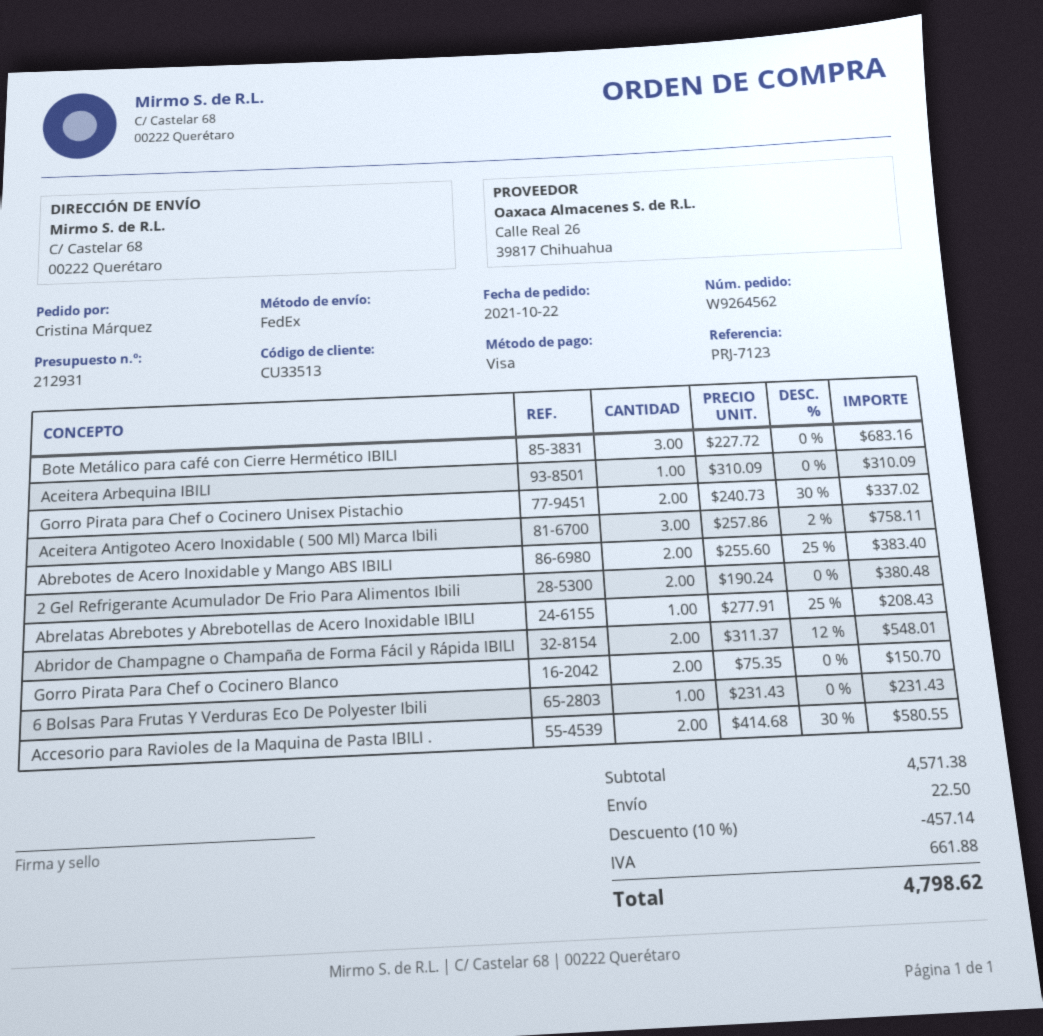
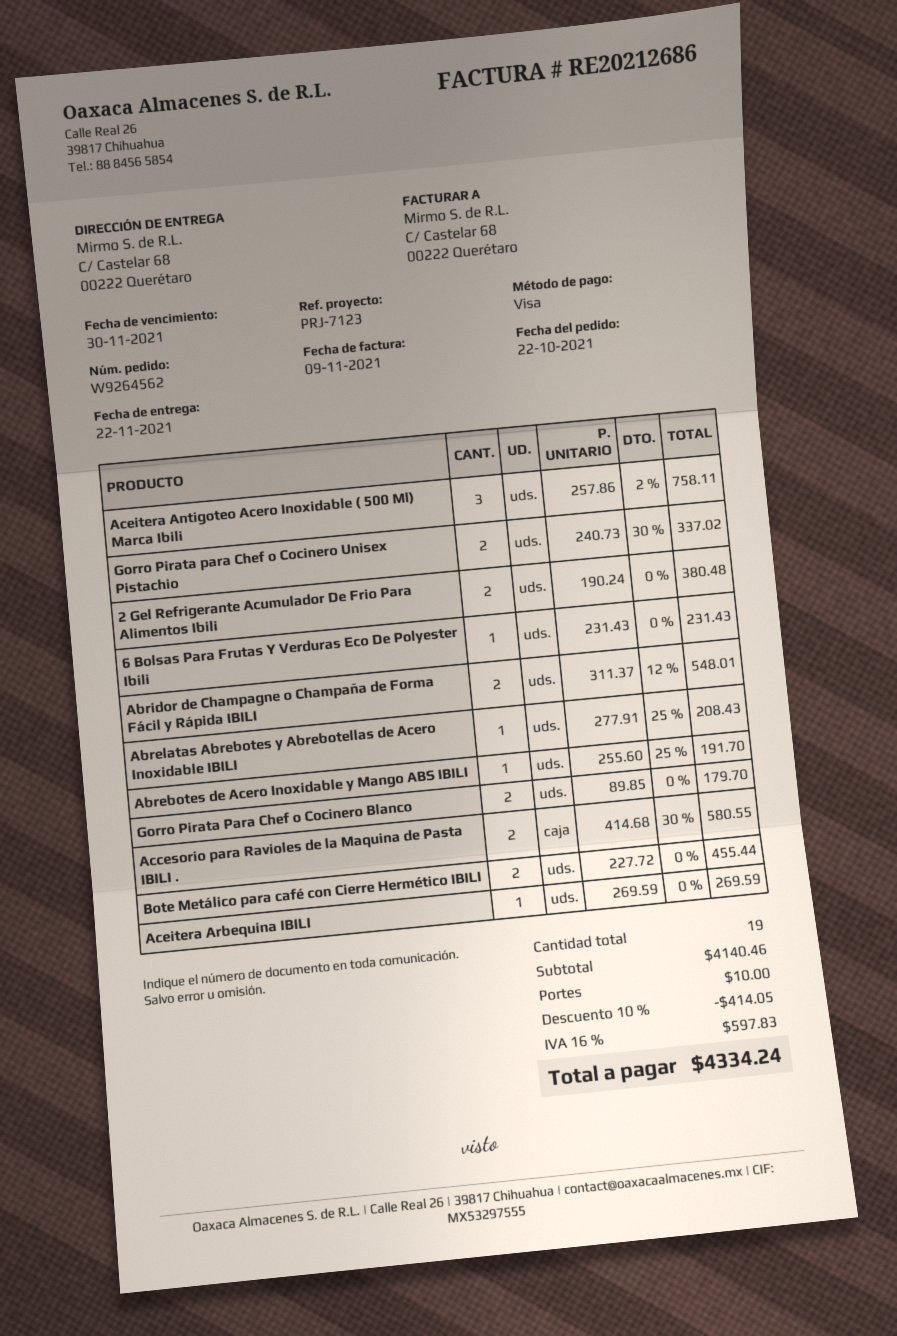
Bote Metálico para café con Cierre Hermético IBILI: 3 x 227.72 = 683.16 -> 2 x 227.72 = 455.44
Aceitera Arbequina IBILI: 1 x 310.09 = 310.09 -> 1 x 269.59 = 269.59
Abrebotes de Acero Inoxidable y Mango ABS IBILI: 2 x 255.60 - 25% = 383.40 -> 1 x 255.60 - 25% = 191.70
Gorro Pirata Para Chef o Cocinero Blanco: 2 x 75.35 = 150.70 -> 2 x 89.85 = 179.70
subtotal: 4571.38 -> 4140.46
discount: 10% = 457.14 -> 10% = 414.05
shipping: 22.50 -> 10.00
tax: 661.88 -> 597.83
total: 4798.62 -> 4334.24

